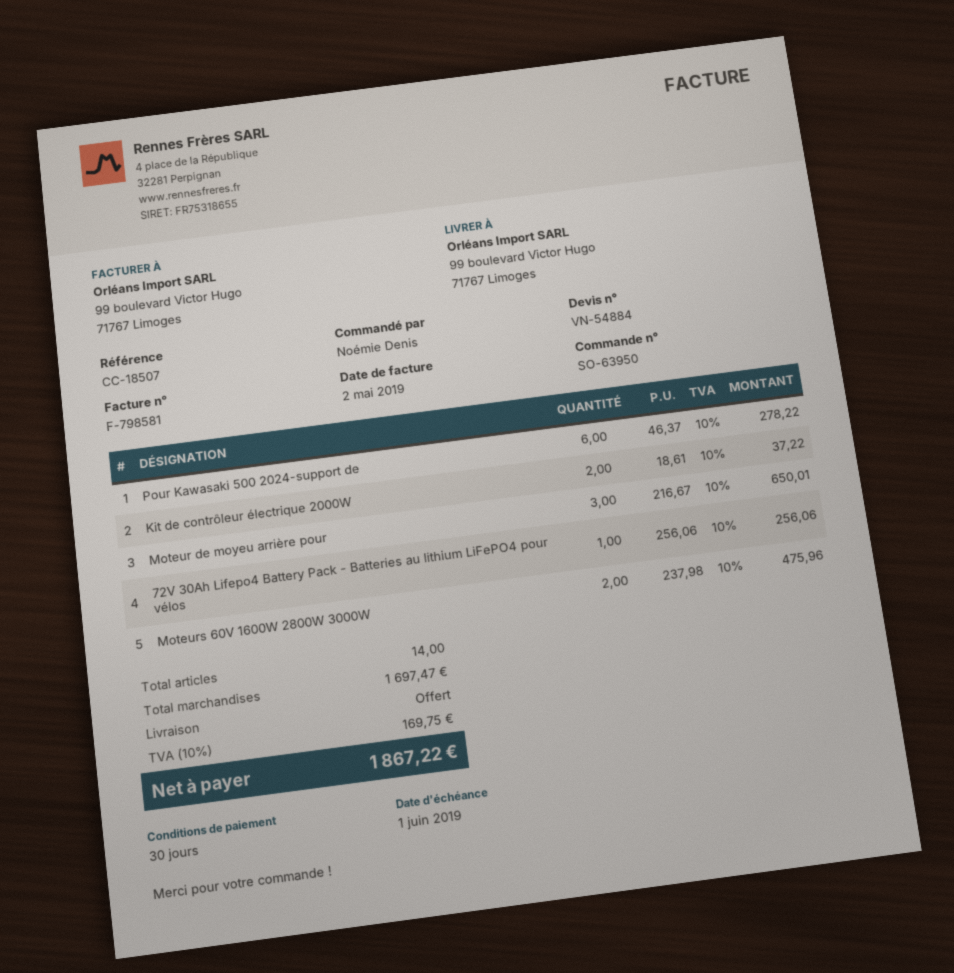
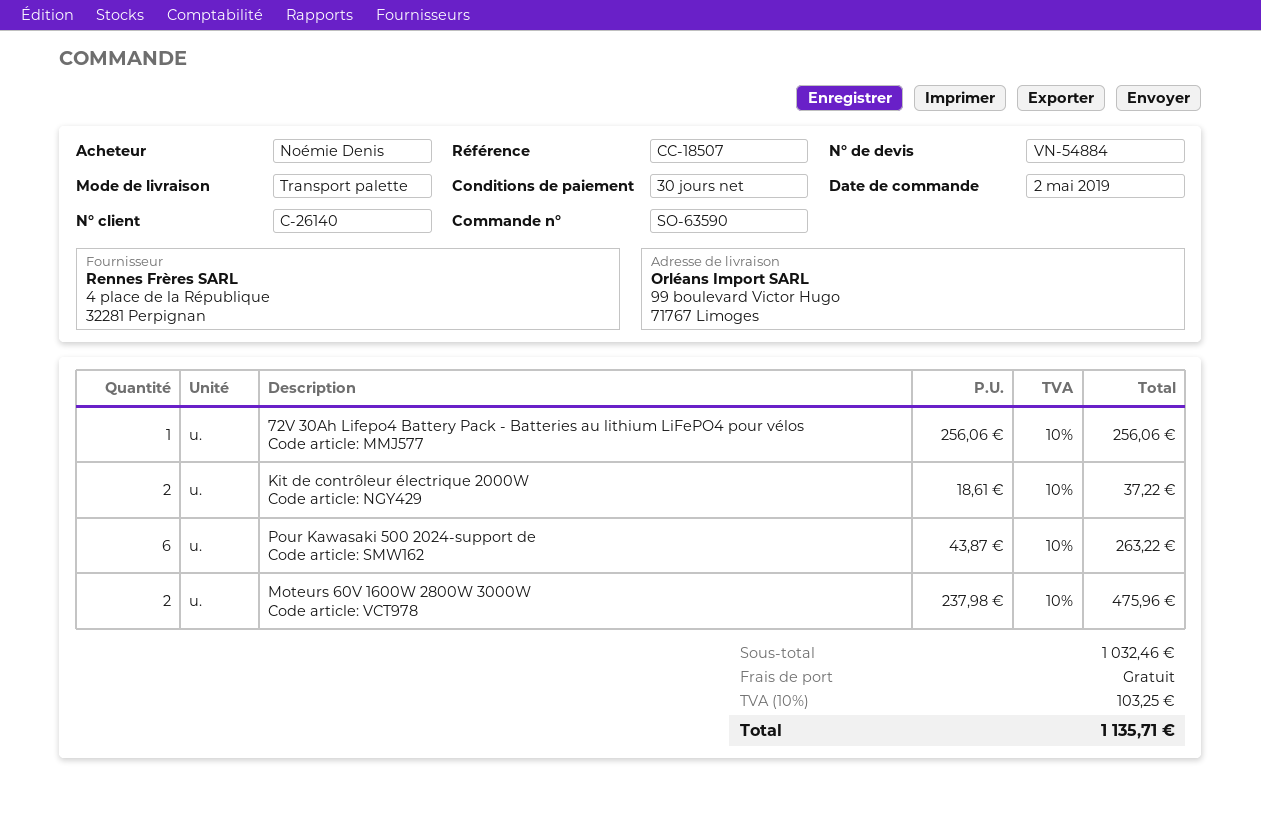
order number: SO-63950 -> SO-63590
Pour Kawasaki 500 2024-support de: 6 x 46.37 = 278.22 -> 6 x 43.87 = 263.22
Moteur de moyeu arrière pour: 3 x 216.67 = 650.01 -> none
subtotal: 1697.47 -> 1032.46
tax: 10% = 169.75 -> 10% = 103.25
total: 1867.22 -> 1135.71

